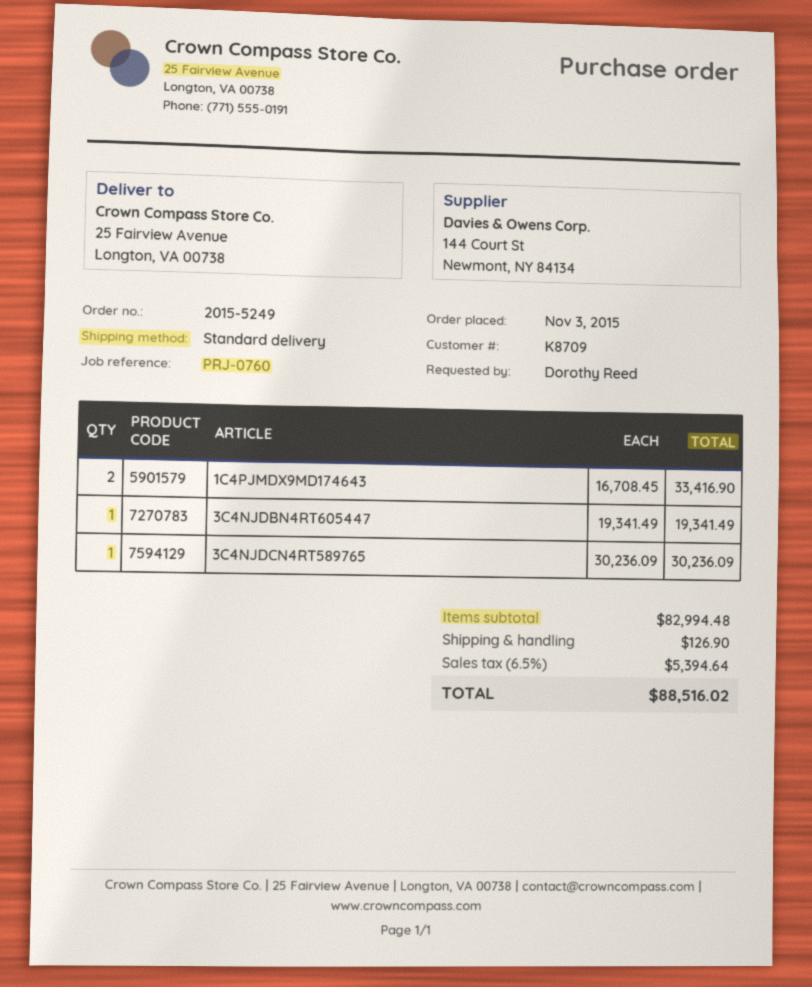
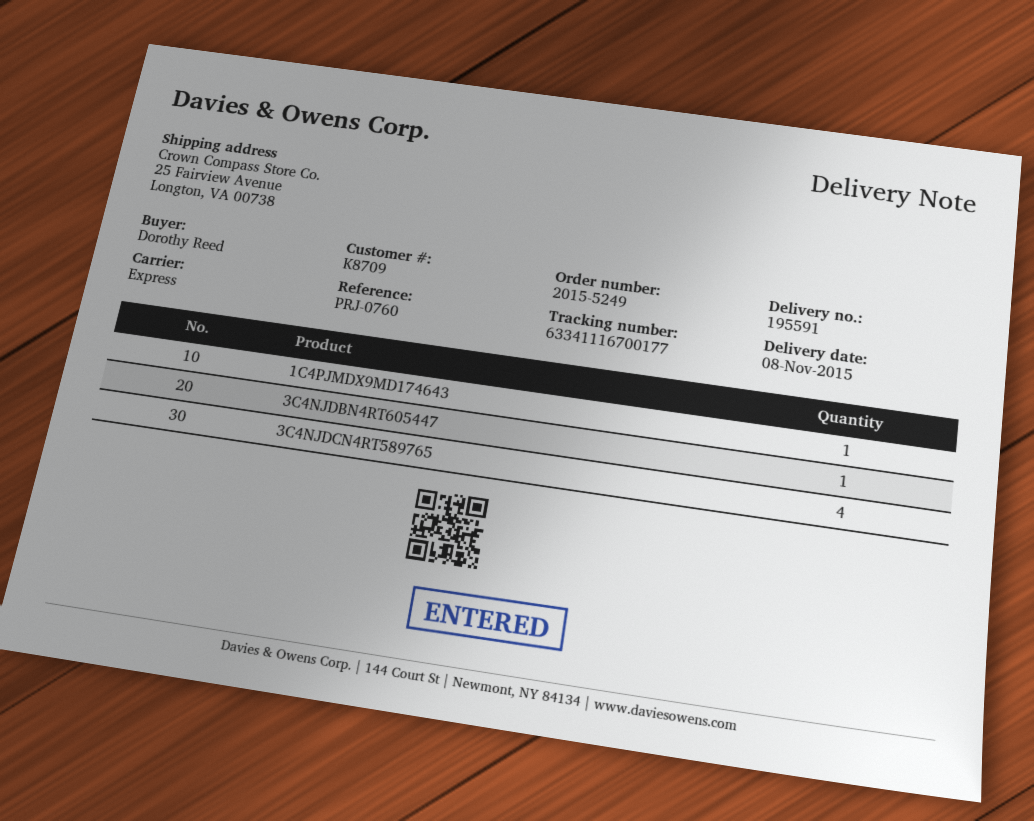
shipping method: standard -> express
1C4PJMDX9MD174643: 2 -> 1
3C4NJDCN4RT589765: 1 -> 4

